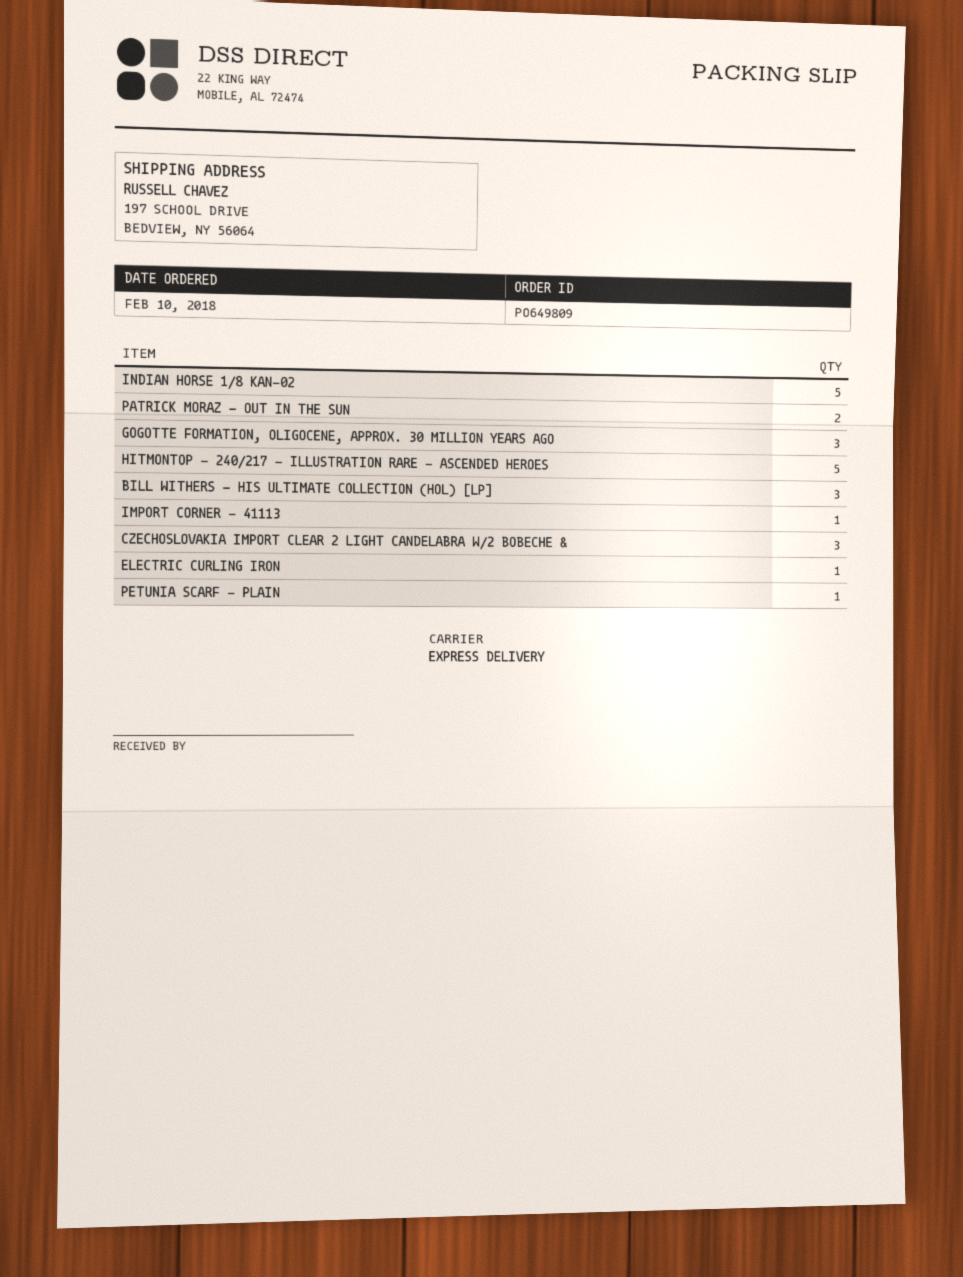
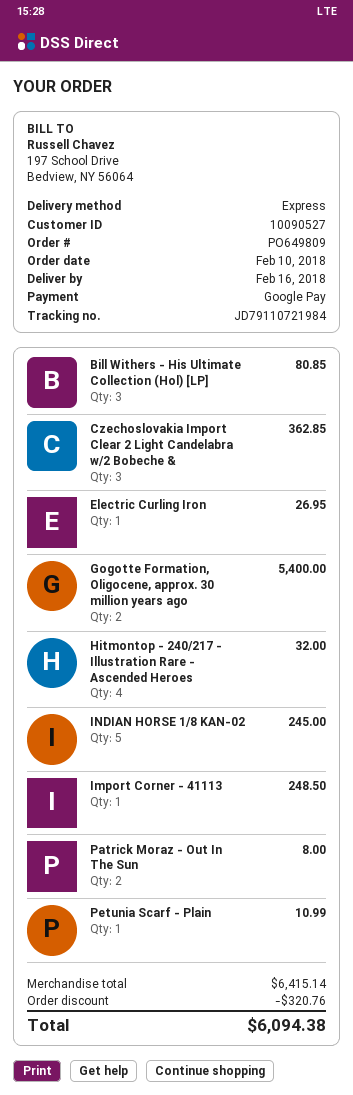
GOGOTTE FORMATION, OLIGOCENE, APPROX. 30 MILLION YEARS AGO: 3 -> 2
HITMONTOP - 240/217 - ILLUSTRATION RARE - ASCENDED HEROES: 5 -> 4

